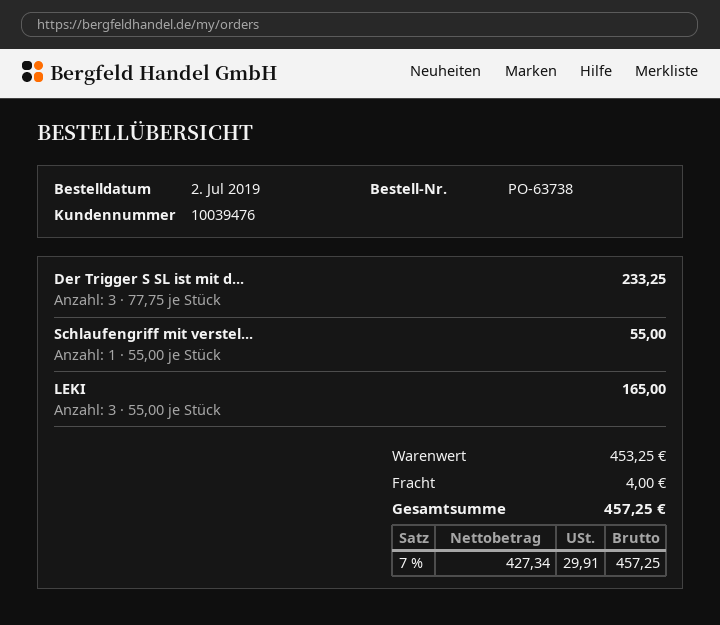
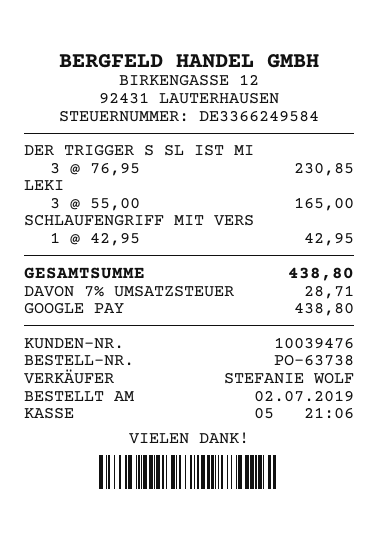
Der Trigger S SL ist mit d...: 3 x 77.75 = 233.25 -> 3 x 76.95 = 230.85
Schlaufengriff mit verstel...: 1 x 55.00 = 55.00 -> 1 x 42.95 = 42.95
shipping: 4.00 -> none
tax: 7% = 29.91 -> 7% = 28.71
total: 457.25 -> 438.80

